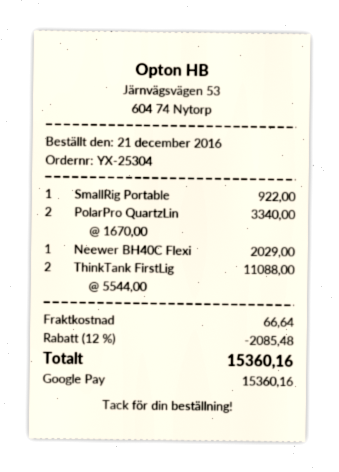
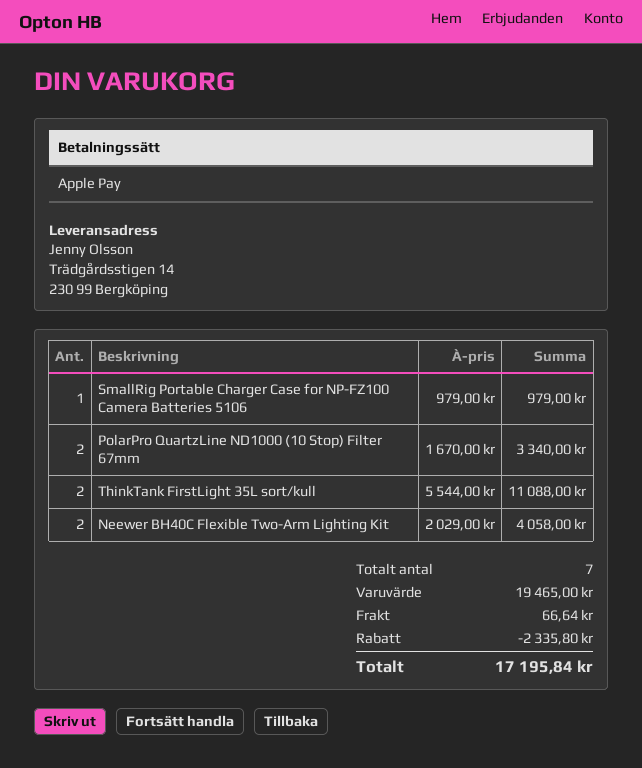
payment method: Google Pay -> Apple Pay
SmallRig Portable: 1 x 922.00 = 922.00 -> 1 x 979.00 = 979.00
Neewer BH40C Flexi: 1 x 2029.00 = 2029.00 -> 2 x 2029.00 = 4058.00
discount: 2085.48 -> 2335.80
total: 15360.16 -> 17195.84

